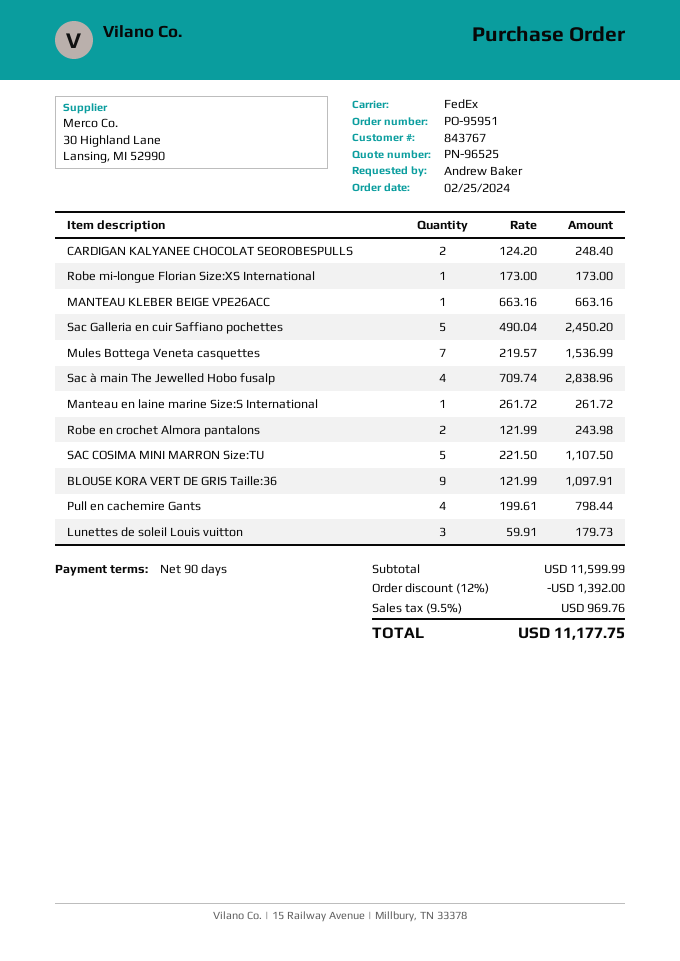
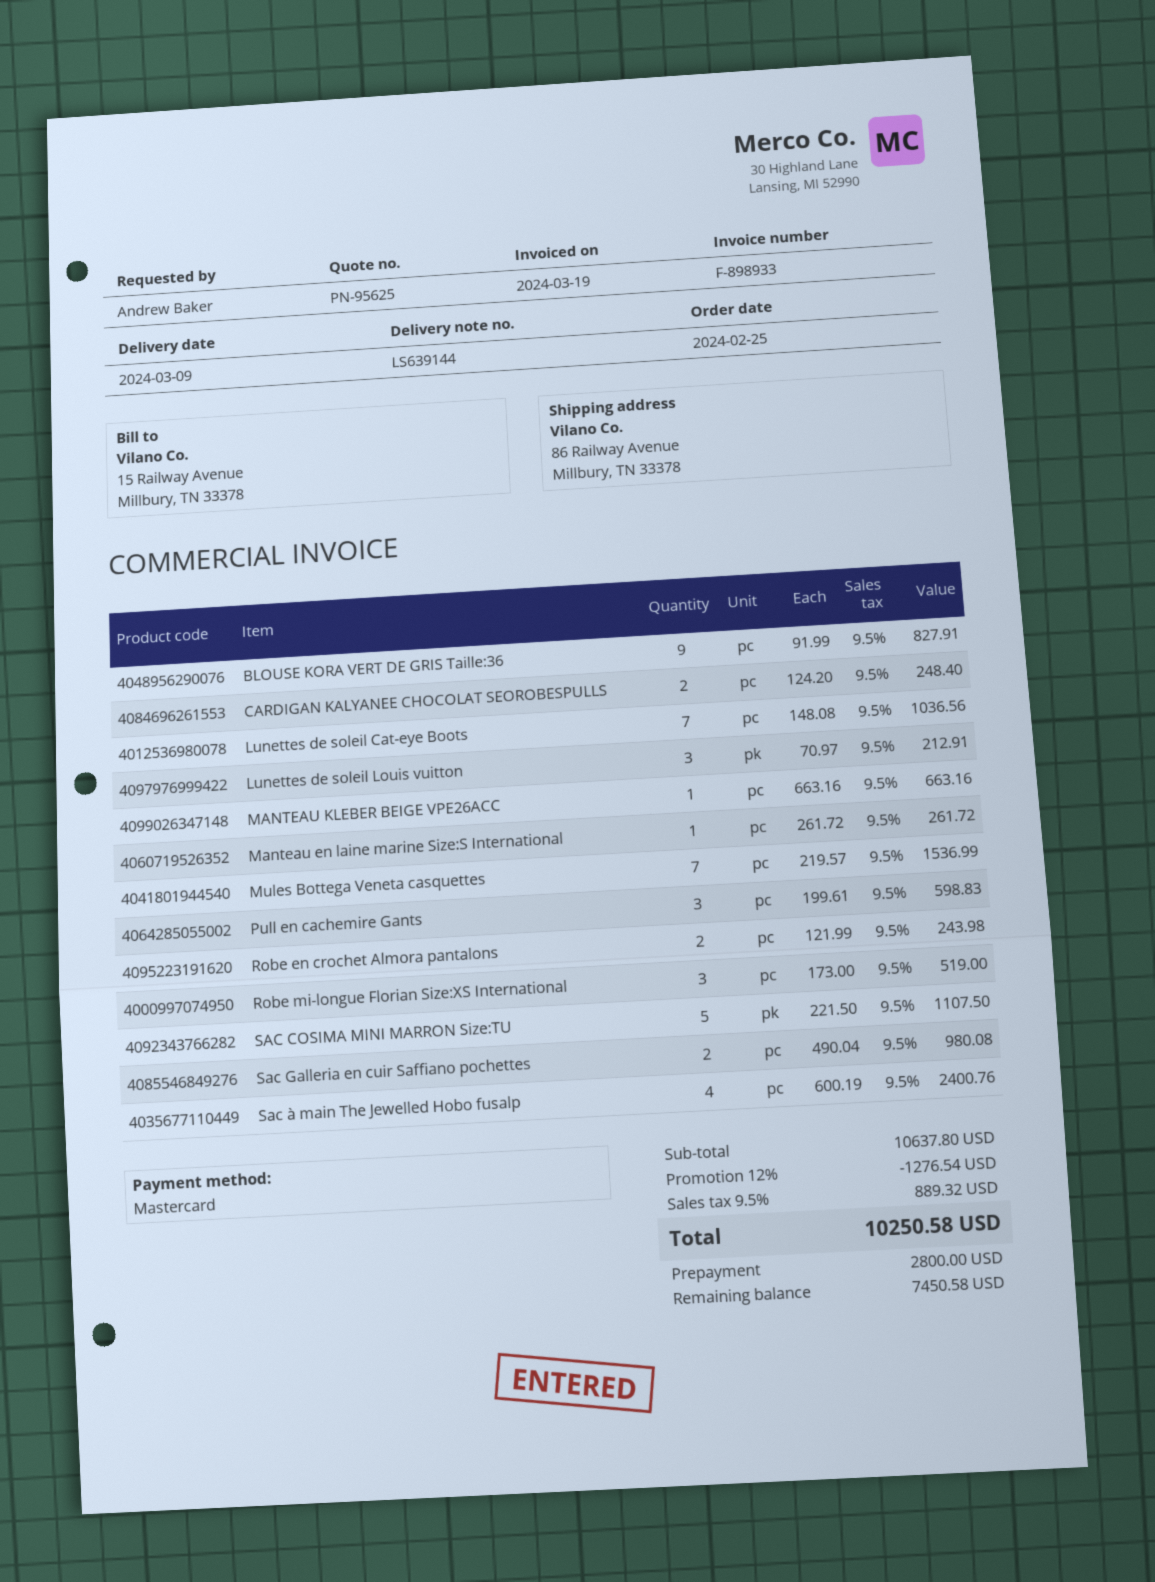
quote number: PN-96525 -> PN-95625
Robe mi-longue Florian Size:XS International: 1 x 173.00 = 173.00 -> 3 x 173.00 = 519.00
Sac Galleria en cuir Saffiano pochettes: 5 x 490.04 = 2450.20 -> 2 x 490.04 = 980.08
Sac à main The Jewelled Hobo fusalp: 4 x 709.74 = 2838.96 -> 4 x 600.19 = 2400.76
BLOUSE KORA VERT DE GRIS Taille:36: 9 x 121.99 = 1097.91 -> 9 x 91.99 = 827.91
Pull en cachemire Gants: 4 x 199.61 = 798.44 -> 3 x 199.61 = 598.83
Lunettes de soleil Louis vuitton: 3 x 59.91 = 179.73 -> 3 x 70.97 = 212.91
Lunettes de soleil Cat-eye Boots: none -> 7 x 148.08 = 1036.56
subtotal: 11599.99 -> 10637.80
discount: 12% = 1392.00 -> 12% = 1276.54
tax: 9.5% = 969.76 -> 9.5% = 889.32
total: 11177.75 -> 10250.58

